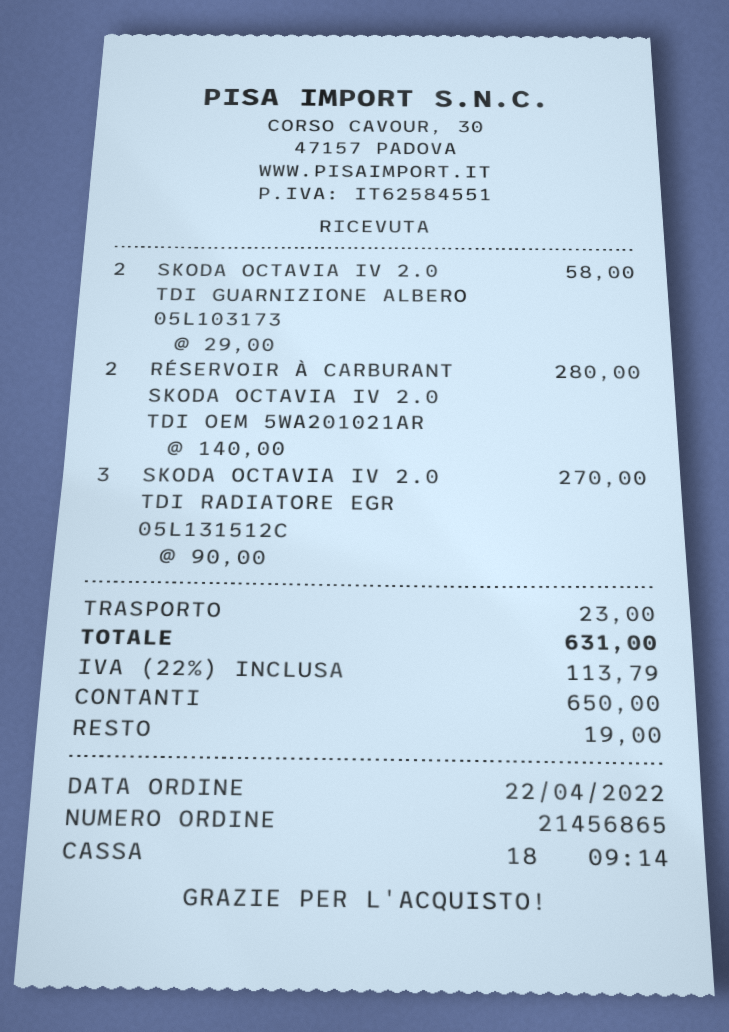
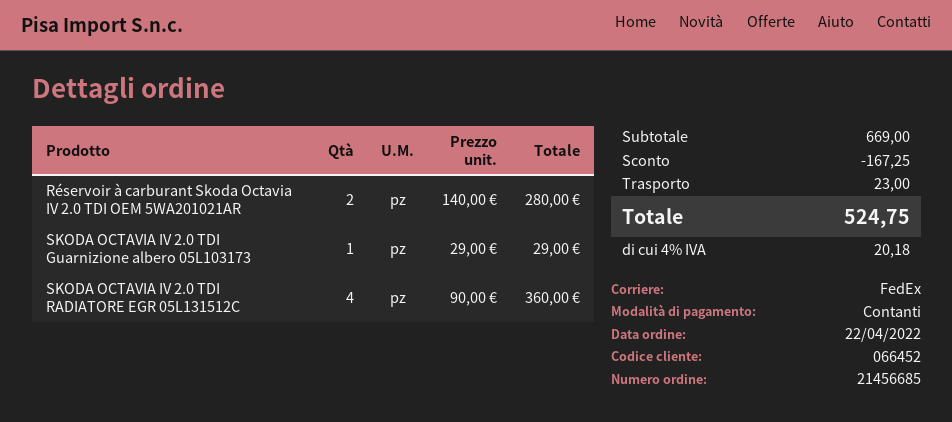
order number: 21456865 -> 21456685
SKODA OCTAVIA IV 2.0 TDI GUARNIZIONE ALBERO 05L103173: 2 x 29.00 = 58.00 -> 1 x 29.00 = 29.00
SKODA OCTAVIA IV 2.0 TDI RADIATORE EGR 05L131512C: 3 x 90.00 = 270.00 -> 4 x 90.00 = 360.00
discount: none -> 167.25
tax: 22% = 113.79 -> 4% = 20.18
total: 631.00 -> 524.75

